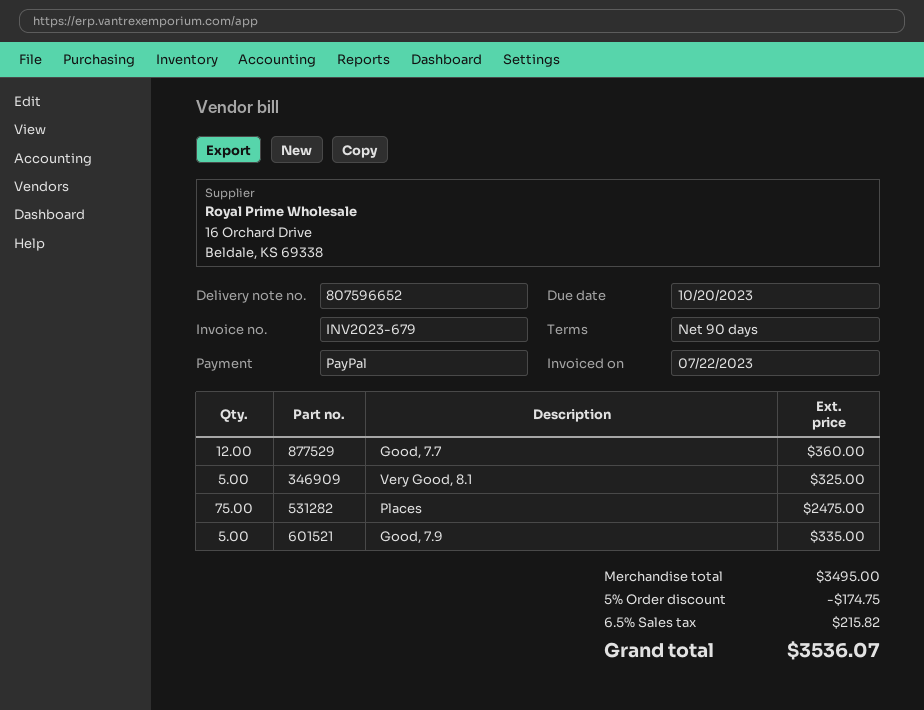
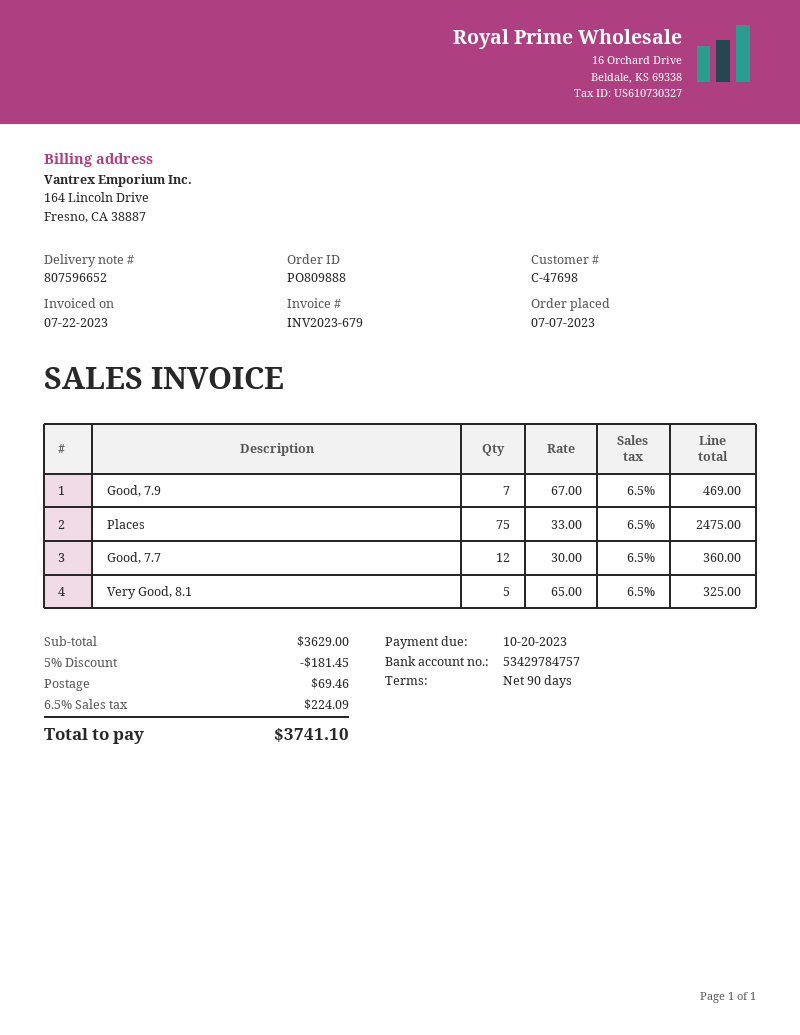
Good, 7.9: 5 for 335.00 -> 7 for 469.00
subtotal: 3495.00 -> 3629.00
discount: 5% = 174.75 -> 5% = 181.45
shipping: none -> 69.46
tax: 6.5% = 215.82 -> 6.5% = 224.09
total: 3536.07 -> 3741.10

